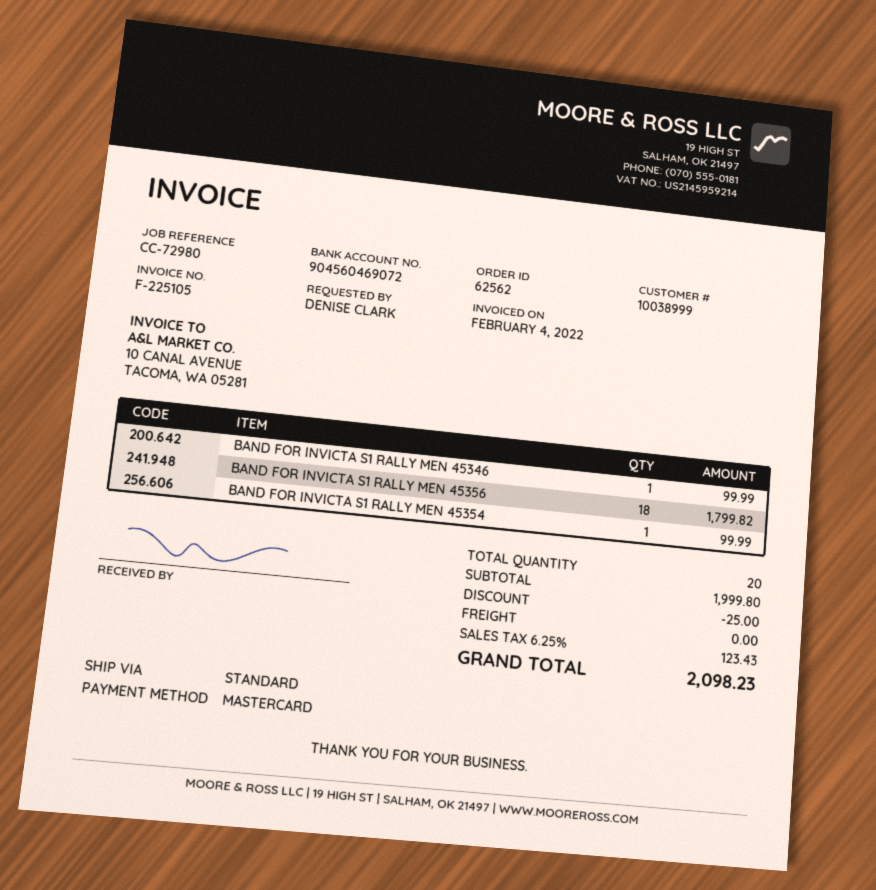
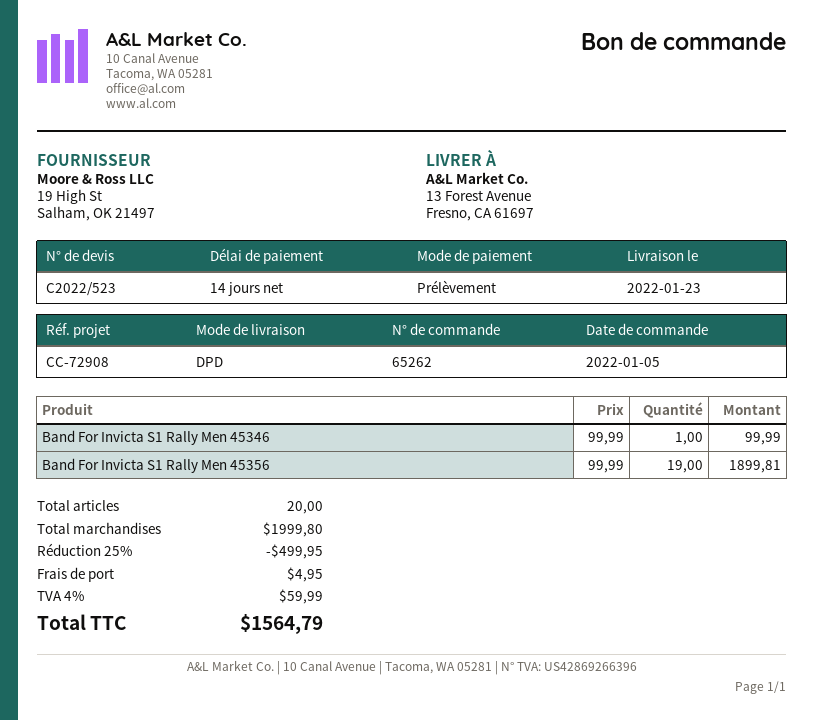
order number: 62562 -> 65262
reference: CC-72980 -> CC-72908
payment method: Mastercard -> direct debit
shipping method: standard -> DPD
BAND FOR INVICTA S1 RALLY MEN 45356: 18 for 1799.82 -> 19 for 1899.81
BAND FOR INVICTA S1 RALLY MEN 45354: 1 for 99.99 -> none
discount: 25.00 -> 499.95
shipping: 0.00 -> 4.95
tax: 6.25% = 123.43 -> 4% = 59.99
total: 2098.23 -> 1564.79

